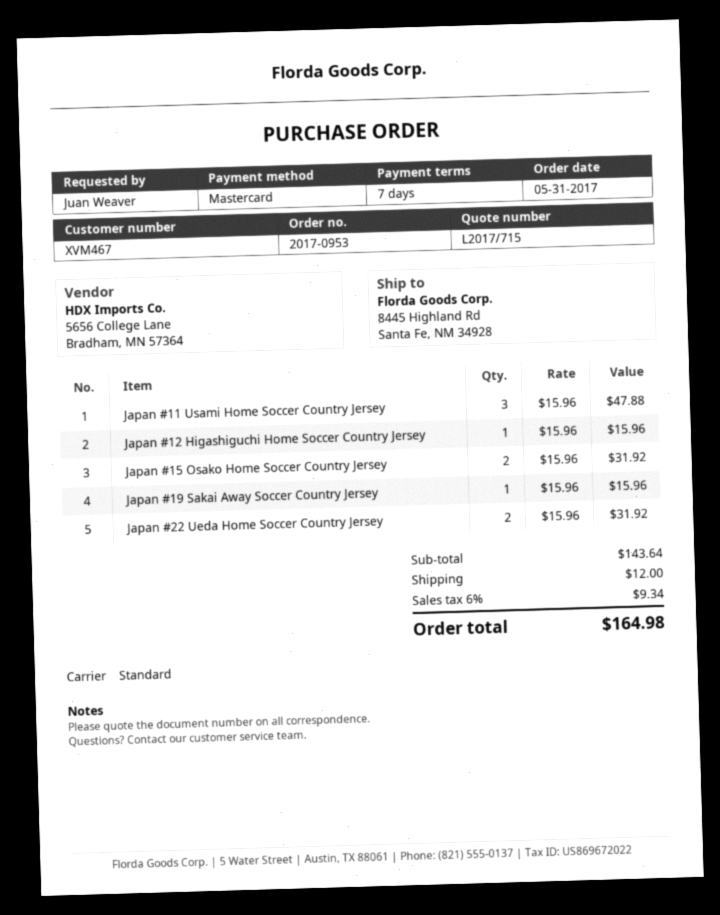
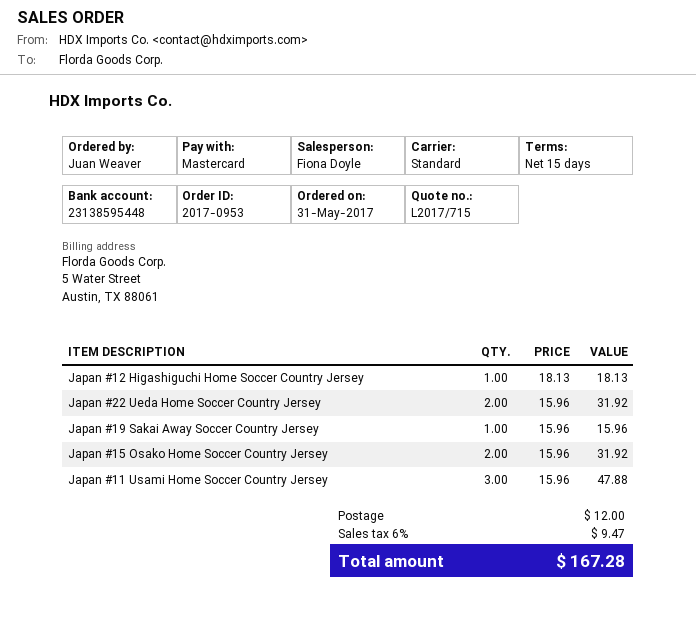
payment terms: 7 days -> 15 days
Japan #12 Higashiguchi Home Soccer Country Jersey: 1 x 15.96 = 15.96 -> 1 x 18.13 = 18.13
tax: 6% = 9.34 -> 6% = 9.47
total: 164.98 -> 167.28

